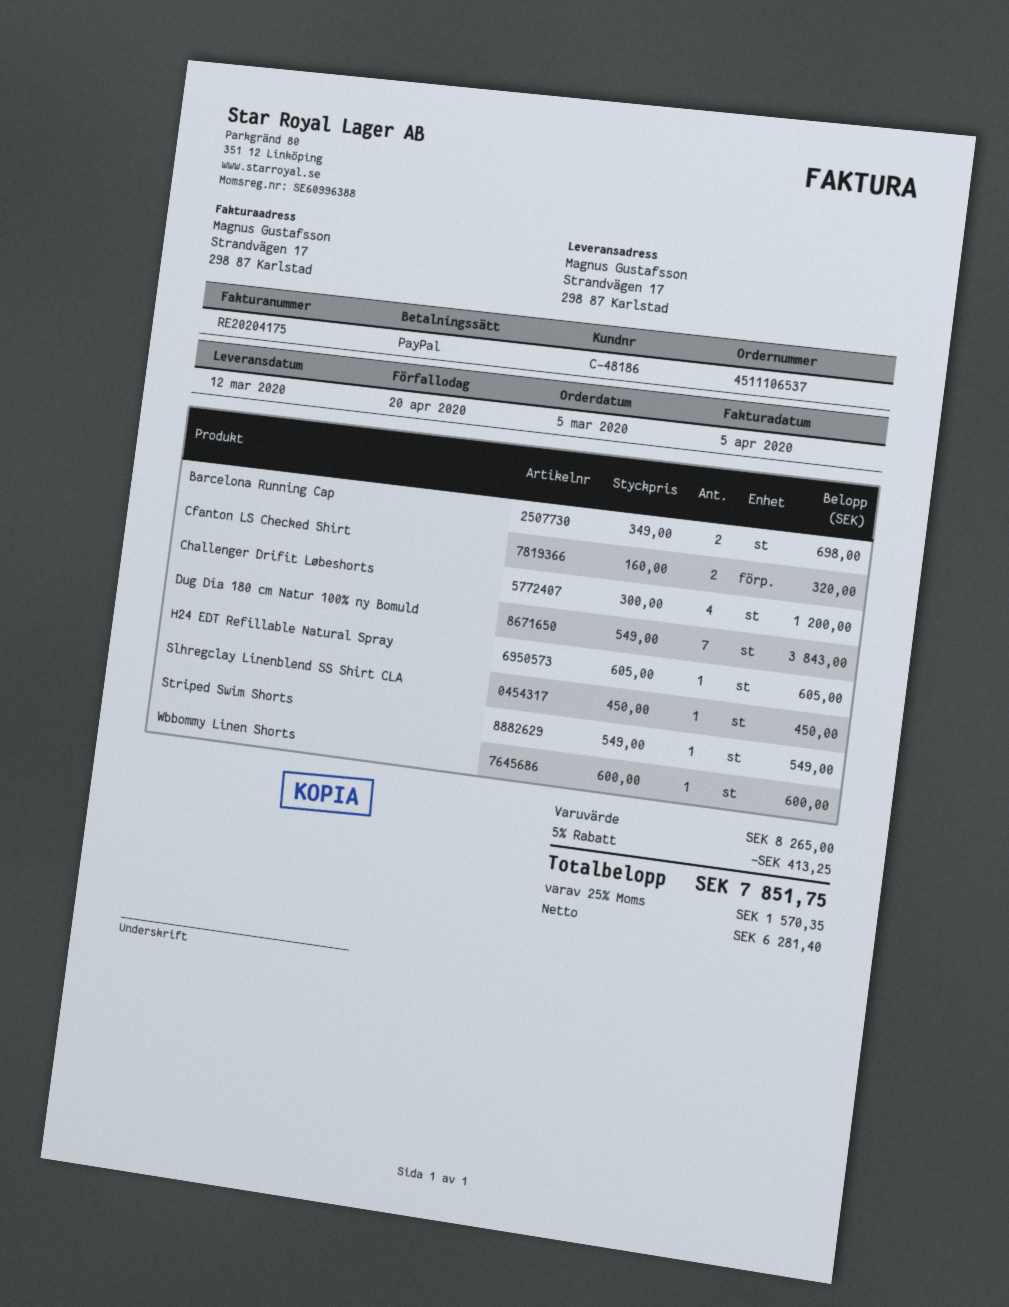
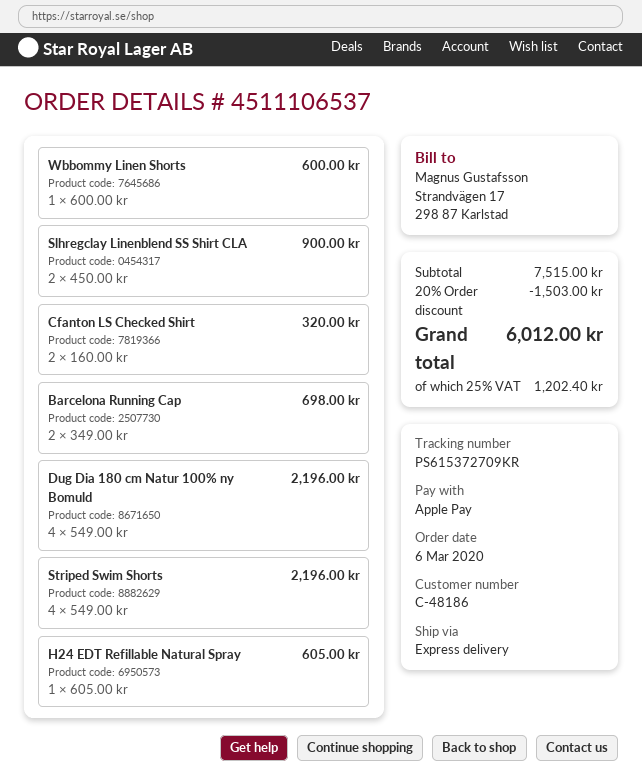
order date: 2020-03-05 -> 2020-03-06
payment method: PayPal -> Apple Pay
Challenger Drifit Løbeshorts: 4 x 300.00 = 1200.00 -> none
Dug Dia 180 cm Natur 100% ny Bomuld: 7 x 549.00 = 3843.00 -> 4 x 549.00 = 2196.00
Slhregclay Linenblend SS Shirt CLA: 1 x 450.00 = 450.00 -> 2 x 450.00 = 900.00
Striped Swim Shorts: 1 x 549.00 = 549.00 -> 4 x 549.00 = 2196.00
subtotal: 8265.00 -> 7515.00
discount: 5% = 413.25 -> 20% = 1503.00
tax: 25% = 1570.35 -> 25% = 1202.40
total: 7851.75 -> 6012.00

